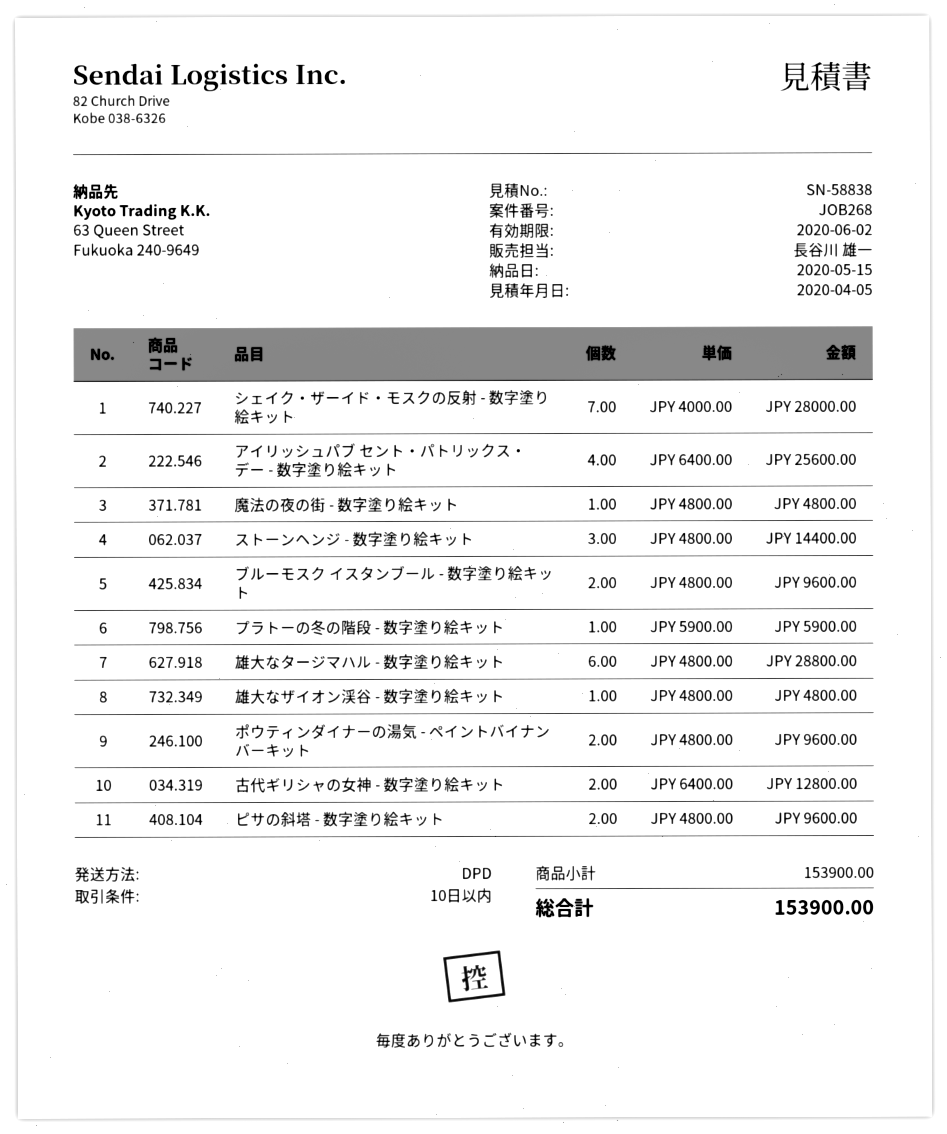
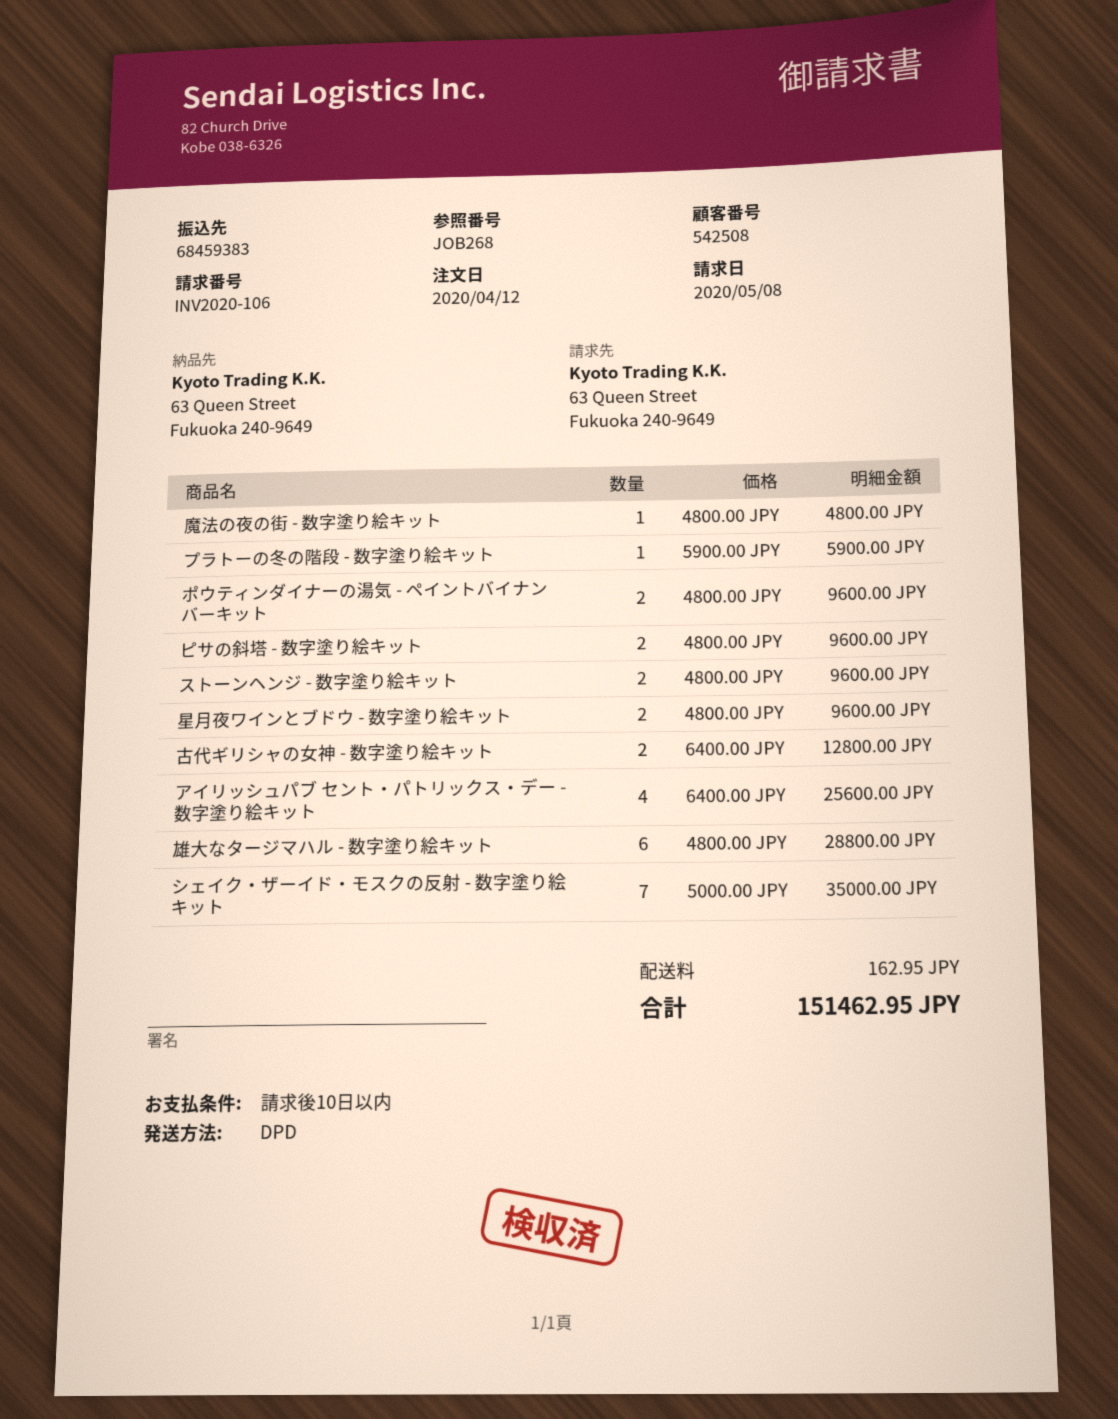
シェイク・ザーイド・モスクの反射 - 数字塗り絵キット: 7 x 4000.00 = 28000.00 -> 7 x 5000.00 = 35000.00
ストーンヘンジ - 数字塗り絵キット: 3 x 4800.00 = 14400.00 -> 2 x 4800.00 = 9600.00
ブルーモスク イスタンブール - 数字塗り絵キット: 2 x 4800.00 = 9600.00 -> none
雄大なザイオン渓谷 - 数字塗り絵キット: 1 x 4800.00 = 4800.00 -> none
星月夜ワインとブドウ - 数字塗り絵キット: none -> 2 x 4800.00 = 9600.00
shipping: none -> 162.95
total: 153900.00 -> 151462.95

